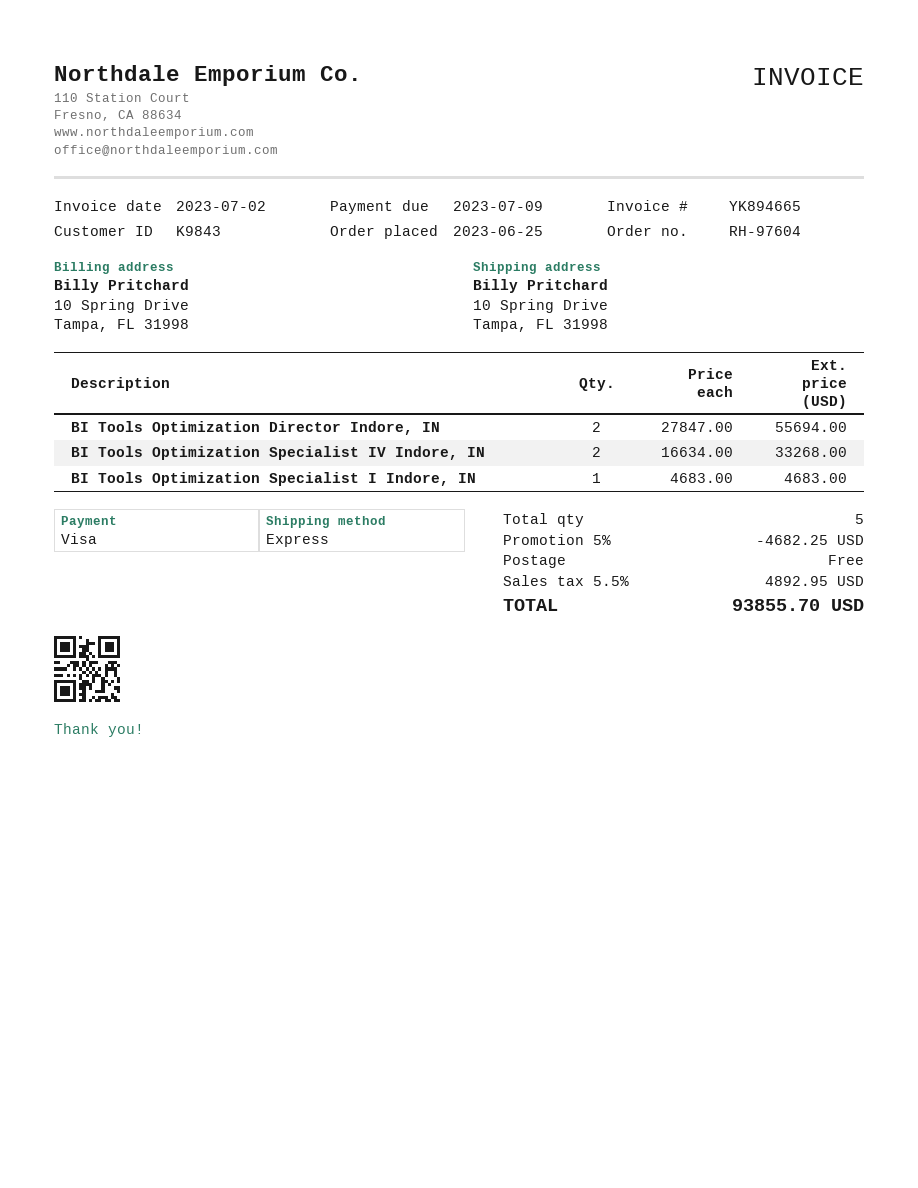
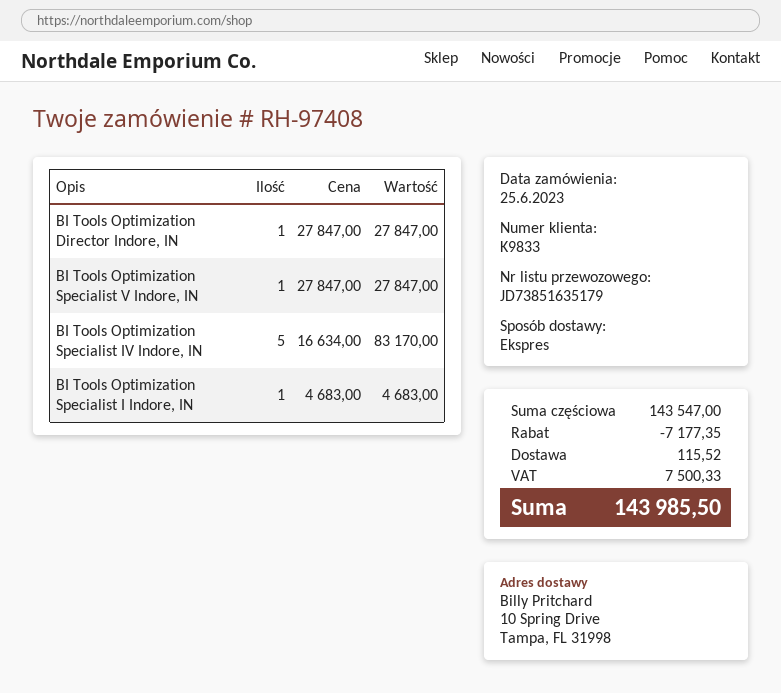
order number: RH-97604 -> RH-97408
customer number: K9843 -> K9833
BI Tools Optimization Director Indore, IN: 2 x 27847.00 = 55694.00 -> 1 x 27847.00 = 27847.00
BI Tools Optimization Specialist IV Indore, IN: 2 x 16634.00 = 33268.00 -> 5 x 16634.00 = 83170.00
BI Tools Optimization Specialist V Indore, IN: none -> 1 x 27847.00 = 27847.00
discount: 4682.25 -> 7177.35
shipping: 0.00 -> 115.52
tax: 4892.95 -> 7500.33
total: 93855.70 -> 143985.50

